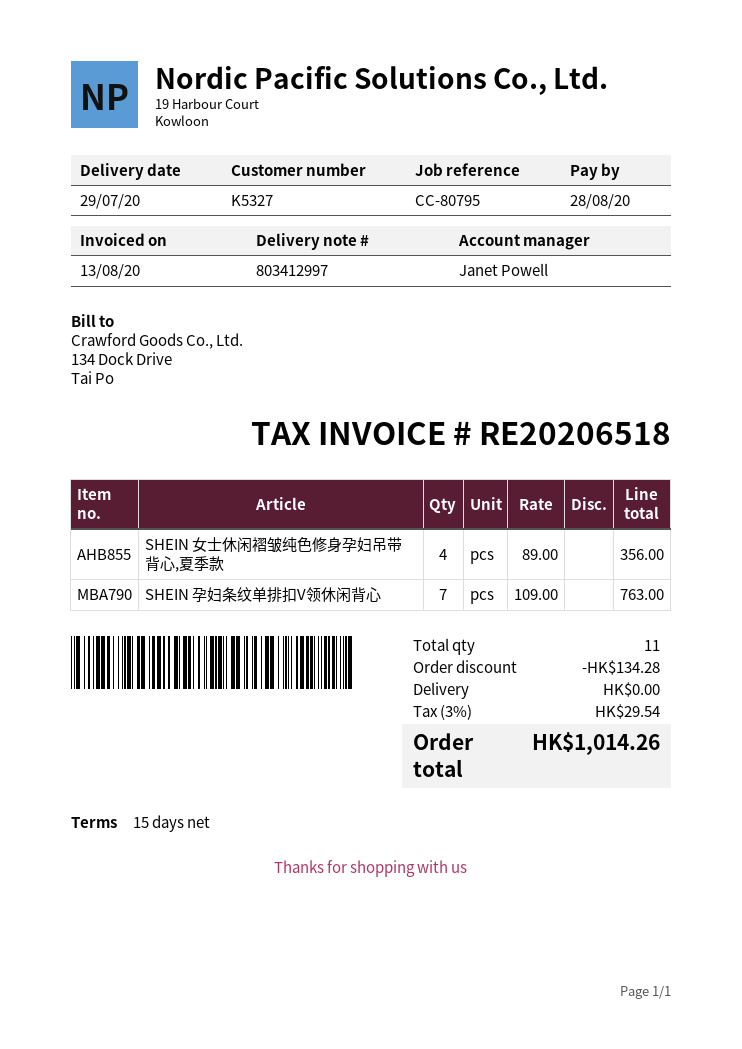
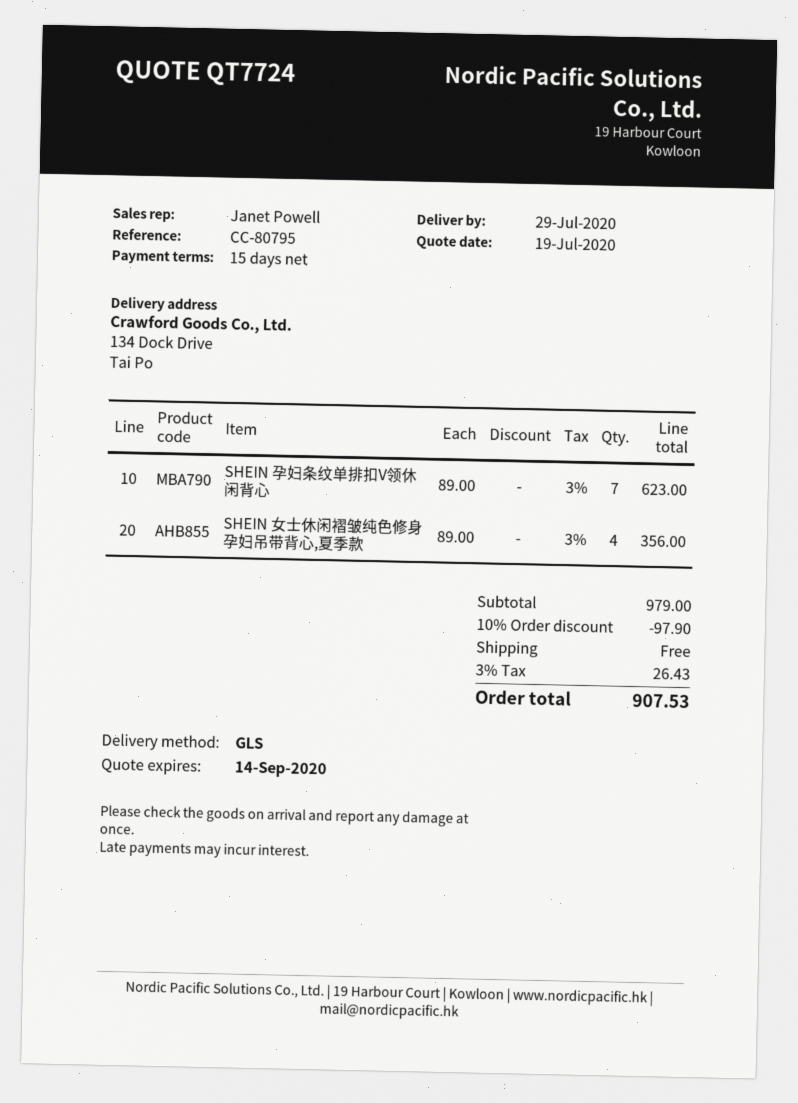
SHEIN 孕妇条纹单排扣V领休闲背心: 7 x 109.00 = 763.00 -> 7 x 89.00 = 623.00
discount: 134.28 -> 97.90
tax: 3% = 29.54 -> 3% = 26.43
total: 1014.26 -> 907.53

